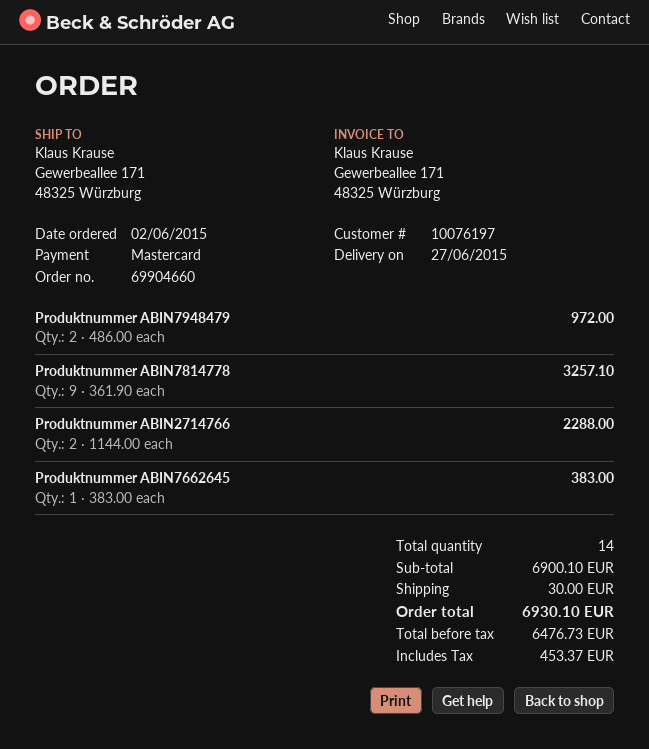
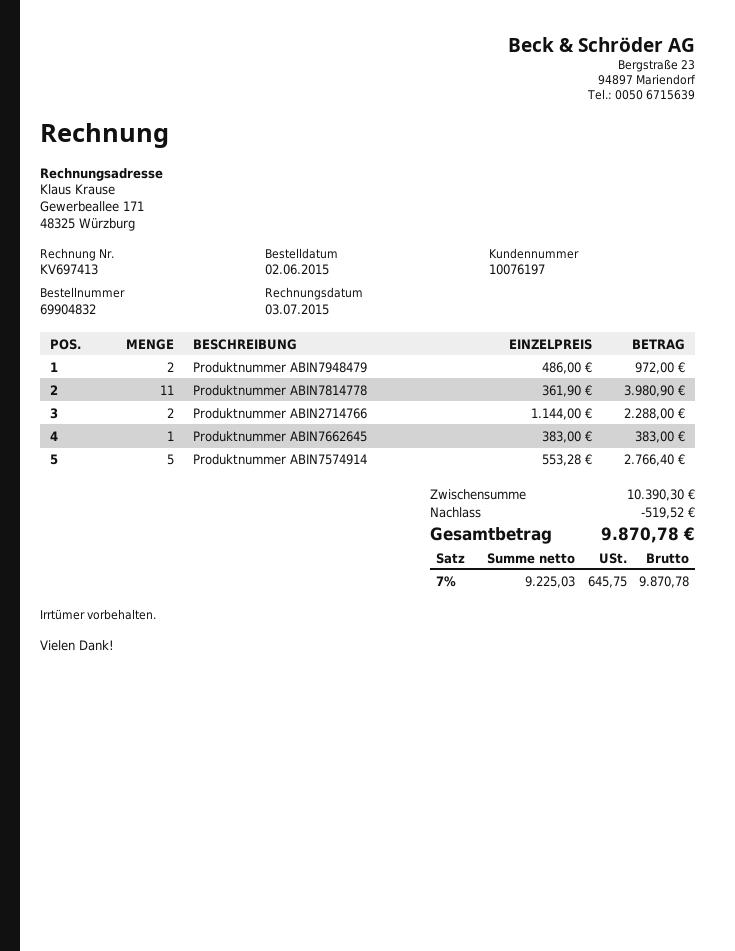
order number: 69904660 -> 69904832
Produktnummer ABIN7814778: 9 x 361.90 = 3257.10 -> 11 x 361.90 = 3980.90
Produktnummer ABIN7574914: none -> 5 x 553.28 = 2766.40
subtotal: 6900.10 -> 10390.30
discount: none -> 519.52
shipping: 30.00 -> none
net: 6476.73 -> 9225.03
tax: 453.37 -> 645.75
total: 6930.10 -> 9870.78

